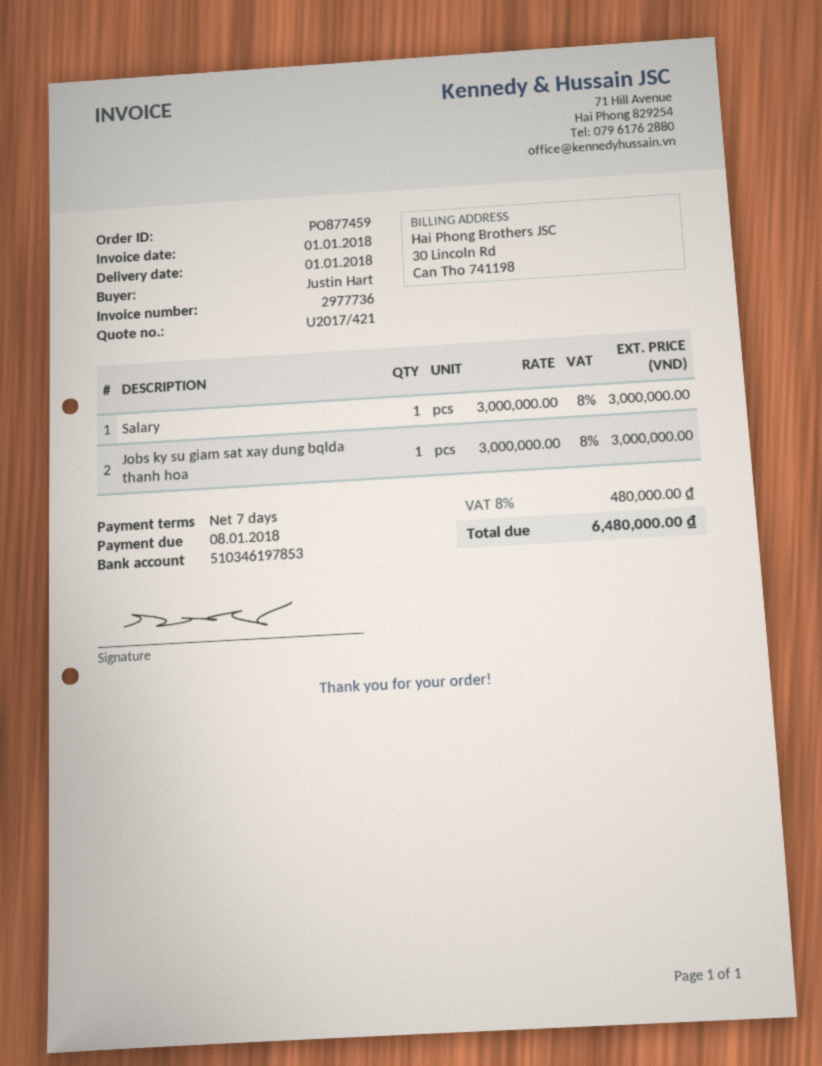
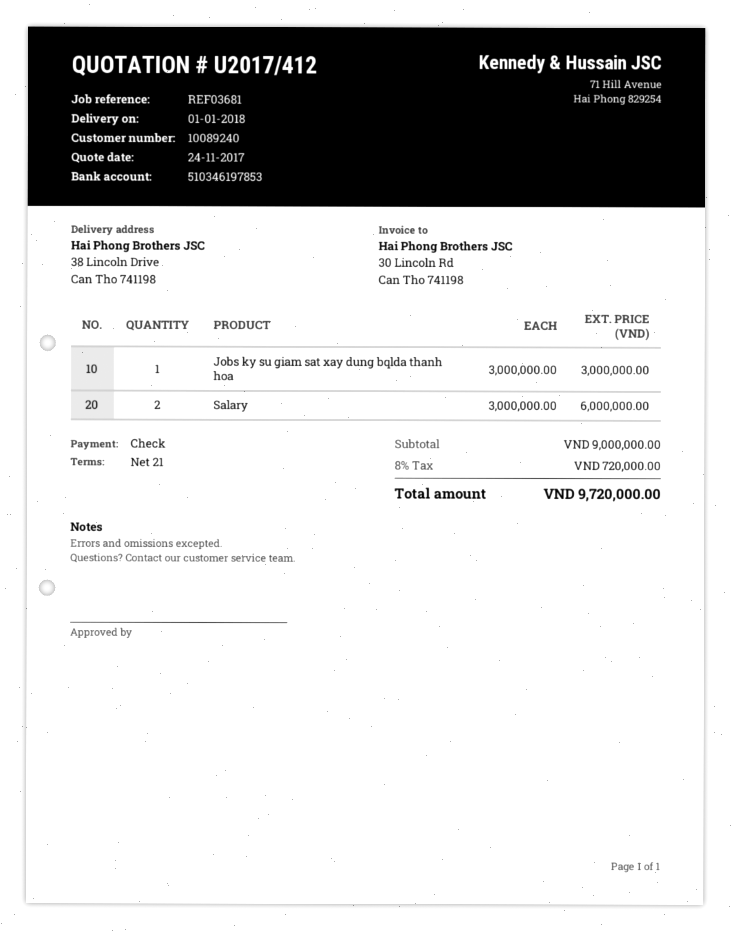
quote number: U2017/421 -> U2017/412
payment terms: 7 days -> 21 days
Salary: 1 x 3000000.00 = 3000000.00 -> 2 x 3000000.00 = 6000000.00
tax: 8% = 480000.00 -> 8% = 720000.00
total: 6480000.00 -> 9720000.00

